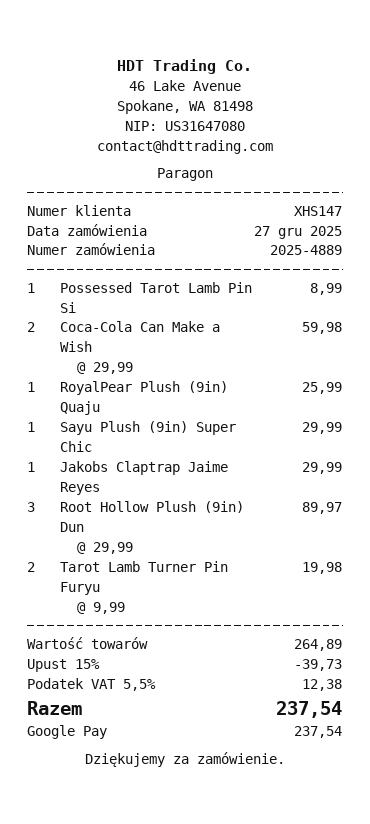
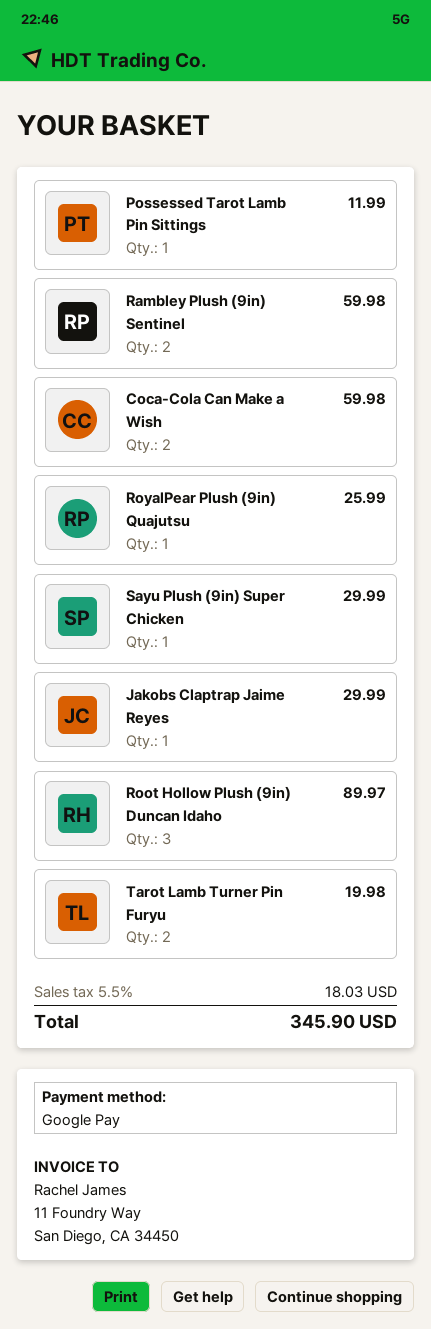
Possessed Tarot Lamb Pin Si: 1 for 8.99 -> 1 for 11.99
Rambley Plush (9in) Sentinel: none -> 2 for 59.98
discount: 15% = 39.73 -> none
tax: 5.5% = 12.38 -> 5.5% = 18.03
total: 237.54 -> 345.90

